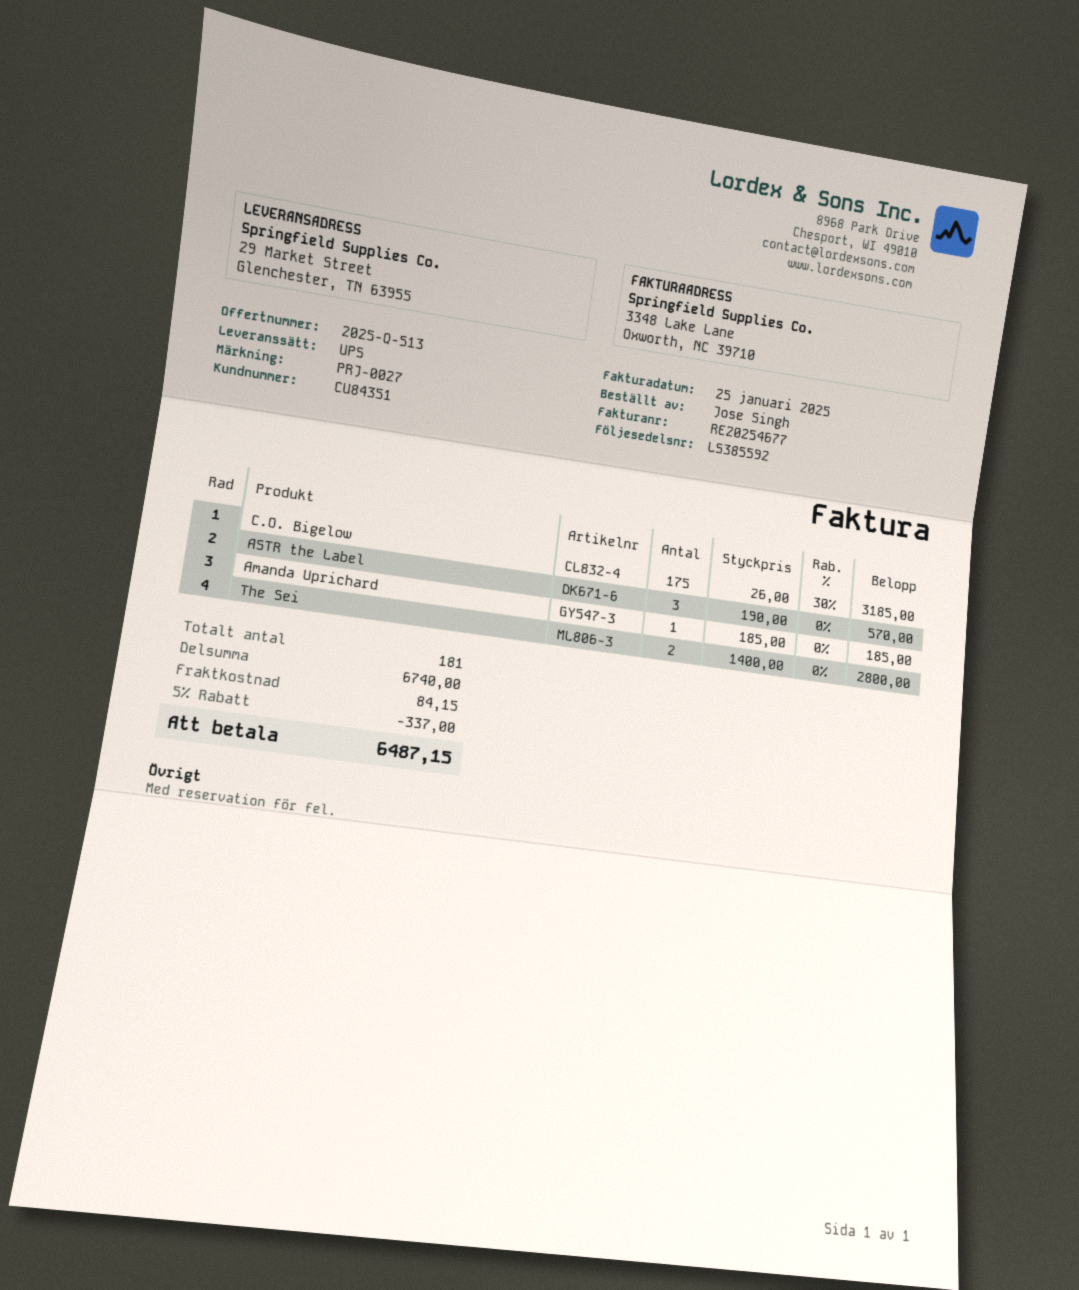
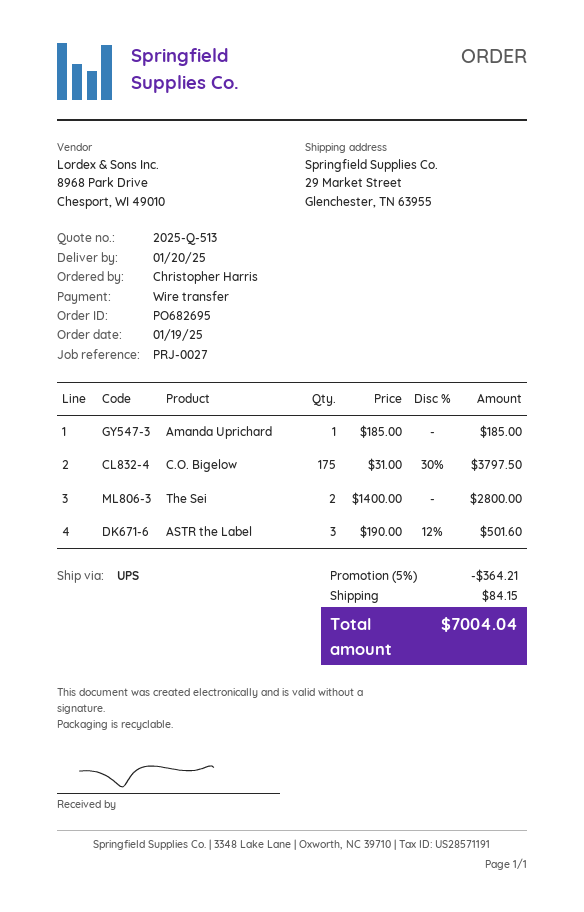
ordered by: Jose Singh -> Christopher Harris
C.O. Bigelow: 175 x 26.00 - 30% = 3185.00 -> 175 x 31.00 - 30% = 3797.50
ASTR the Label: 3 x 190.00 = 570.00 -> 3 x 190.00 - 12% = 501.60
discount: 5% = 337.00 -> 5% = 364.21
total: 6487.15 -> 7004.04

